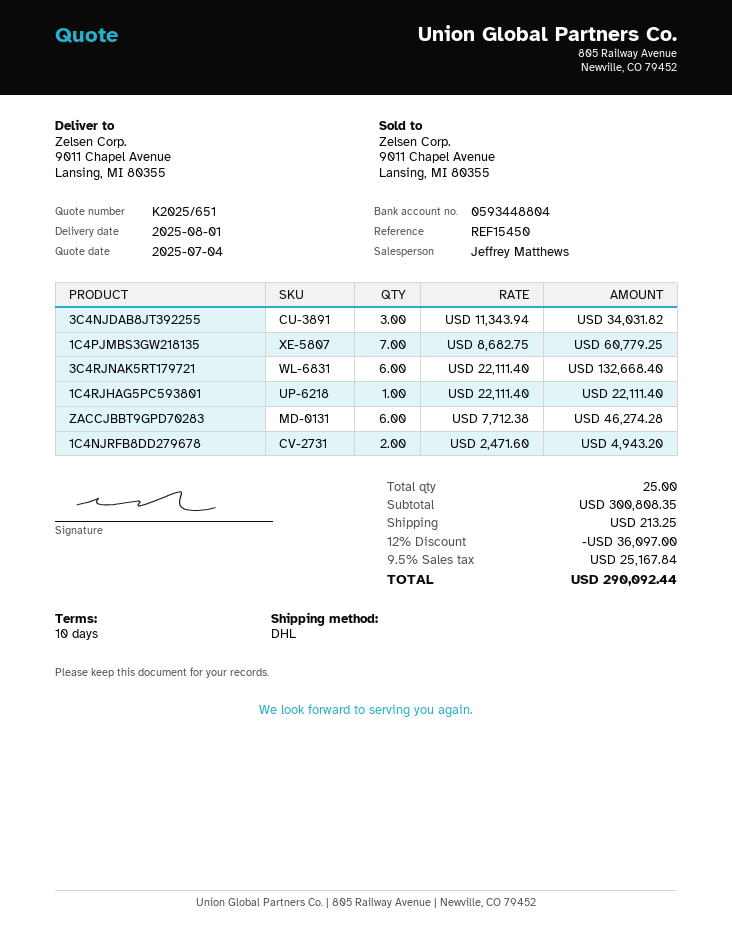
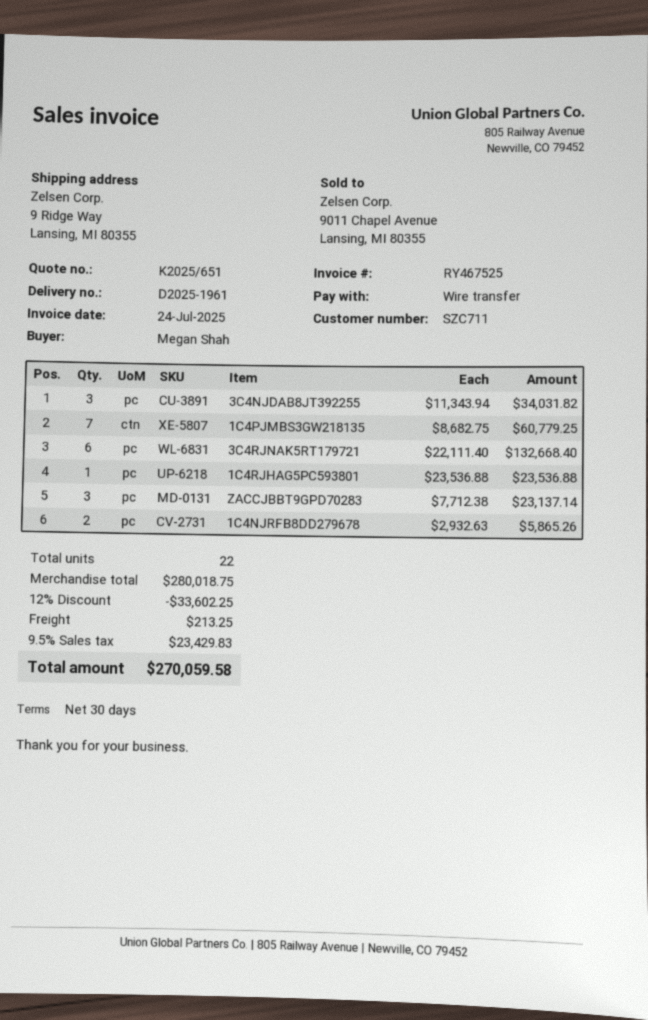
payment terms: 10 days -> 30 days
ship to: 9011 Chapel Avenue, Lansing, MI 80355 -> 9 Ridge Way, Lansing, MI 80355
1C4RJHAG5PC593801: 1 x 22111.40 = 22111.40 -> 1 x 23536.88 = 23536.88
ZACCJBBT9GPD70283: 6 x 7712.38 = 46274.28 -> 3 x 7712.38 = 23137.14
1C4NJRFB8DD279678: 2 x 2471.60 = 4943.20 -> 2 x 2932.63 = 5865.26
total quantity: 25 -> 22
subtotal: 300808.35 -> 280018.75
discount: 12% = 36097.00 -> 12% = 33602.25
tax: 9.5% = 25167.84 -> 9.5% = 23429.83
total: 290092.44 -> 270059.58

